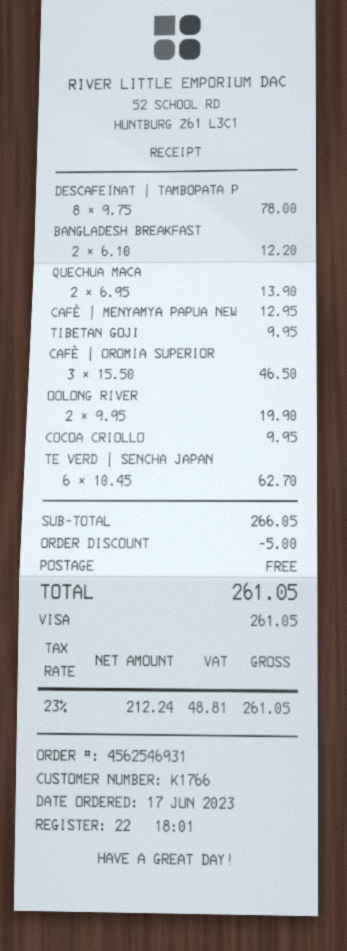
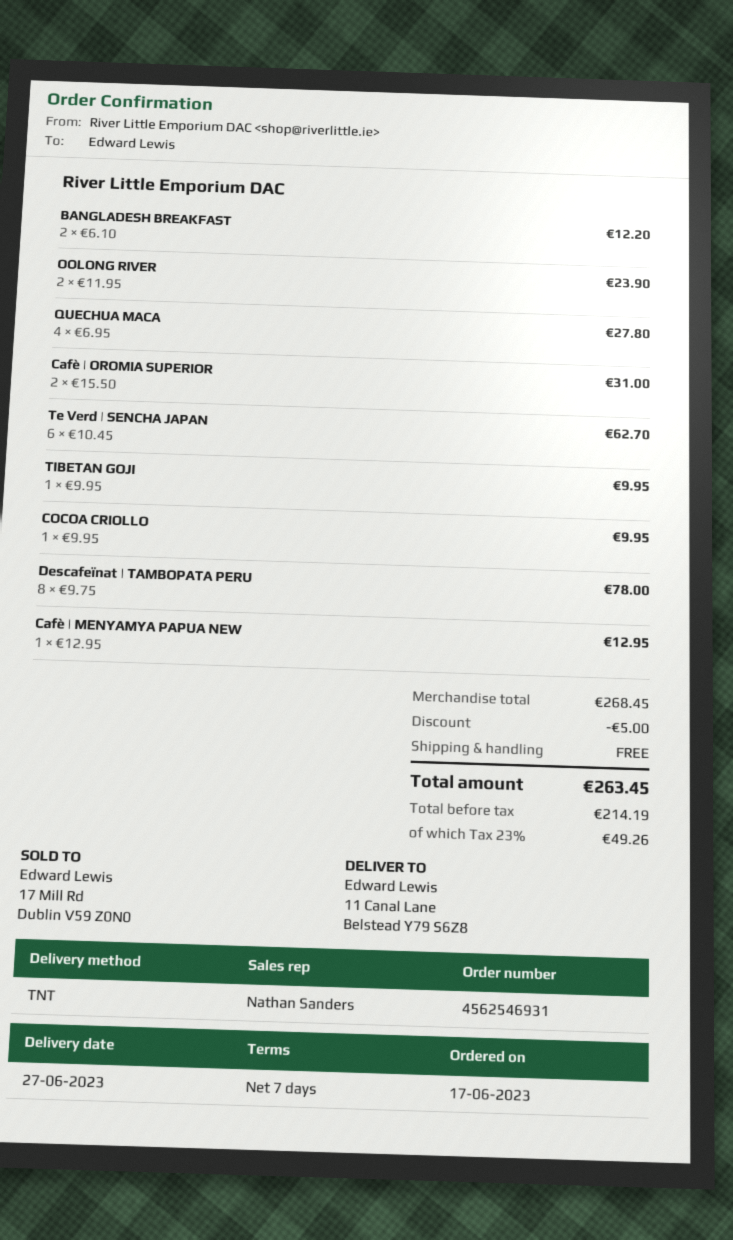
QUECHUA MACA: 2 x 6.95 = 13.90 -> 4 x 6.95 = 27.80
CAFÈ | OROMIA SUPERIOR: 3 x 15.50 = 46.50 -> 2 x 15.50 = 31.00
OOLONG RIVER: 2 x 9.95 = 19.90 -> 2 x 11.95 = 23.90
subtotal: 266.05 -> 268.45
net: 212.24 -> 214.19
tax: 23% = 48.81 -> 23% = 49.26
total: 261.05 -> 263.45

